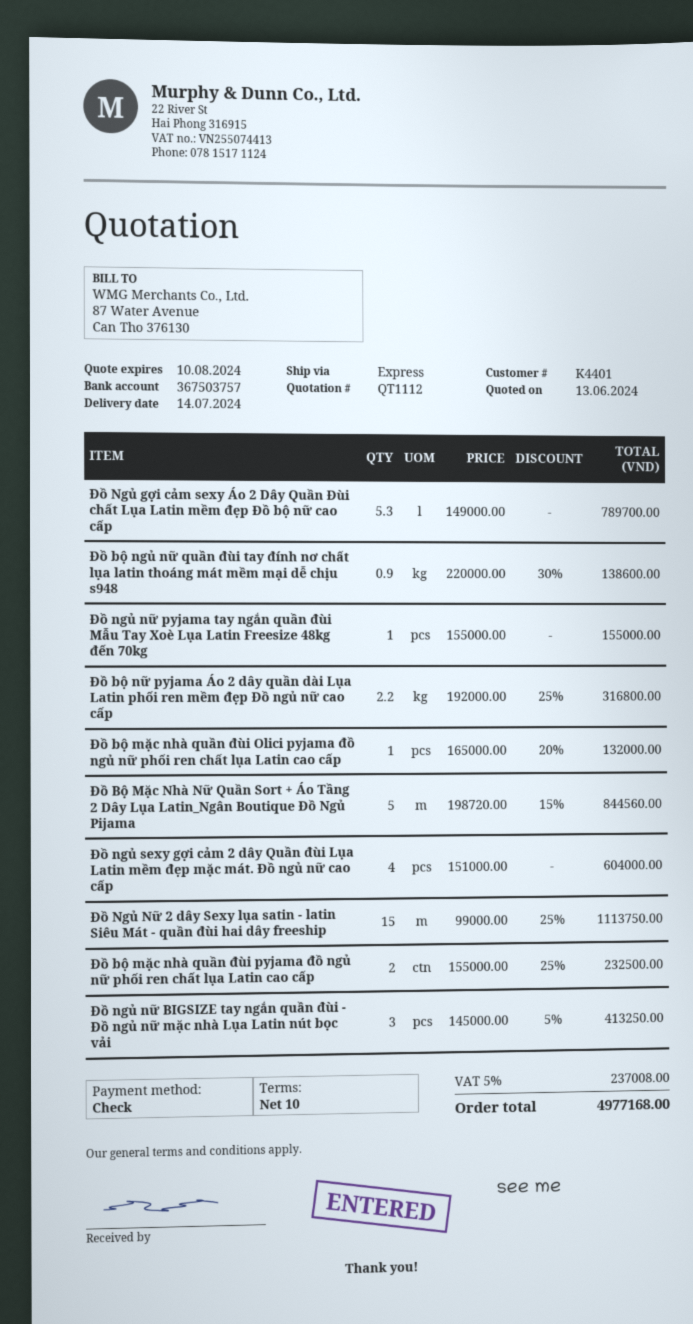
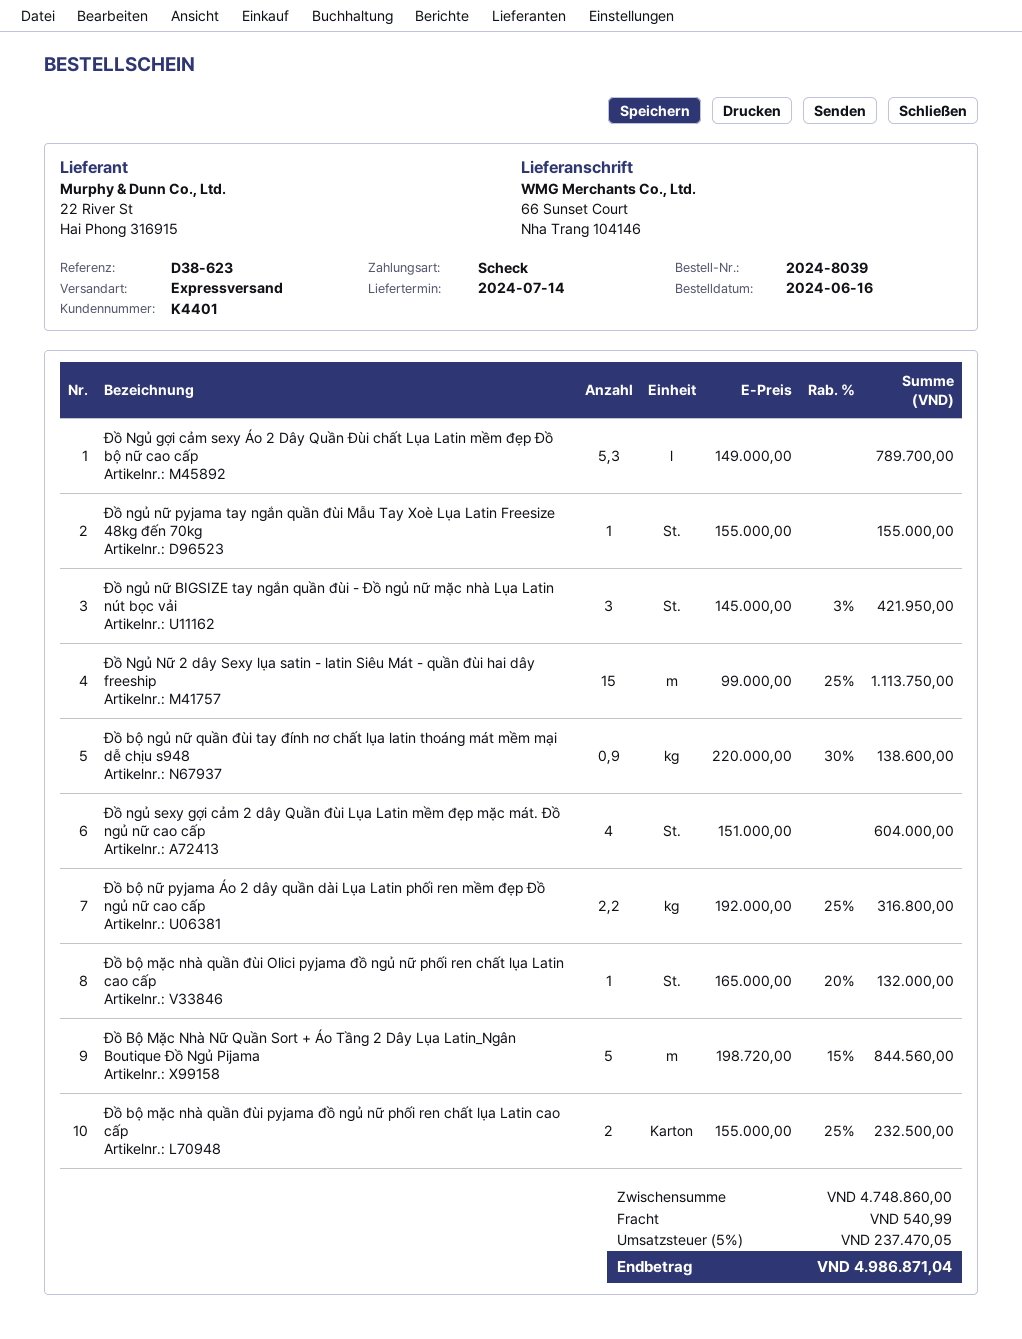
Đồ ngủ nữ BIGSIZE tay ngắn quần đùi - Đồ ngủ nữ mặc nhà Lụa Latin nút bọc vải: 3 x 145000.00 - 5% = 413250.00 -> 3 x 145000.00 - 3% = 421950.00
shipping: none -> 540.99
tax: 5% = 237008.00 -> 5% = 237470.05
total: 4977168.00 -> 4986871.04

